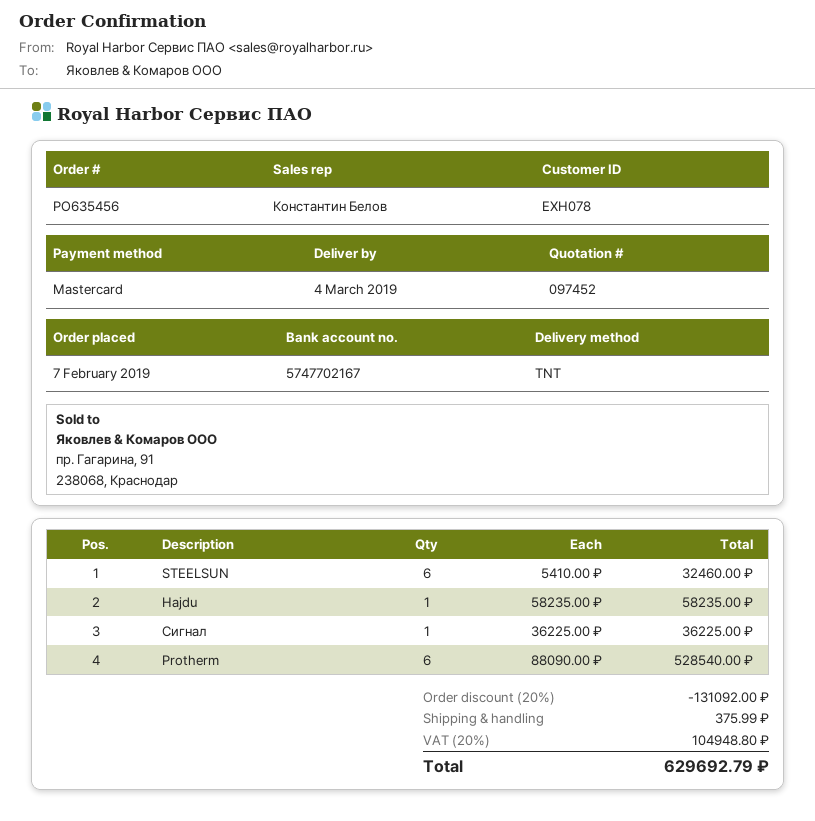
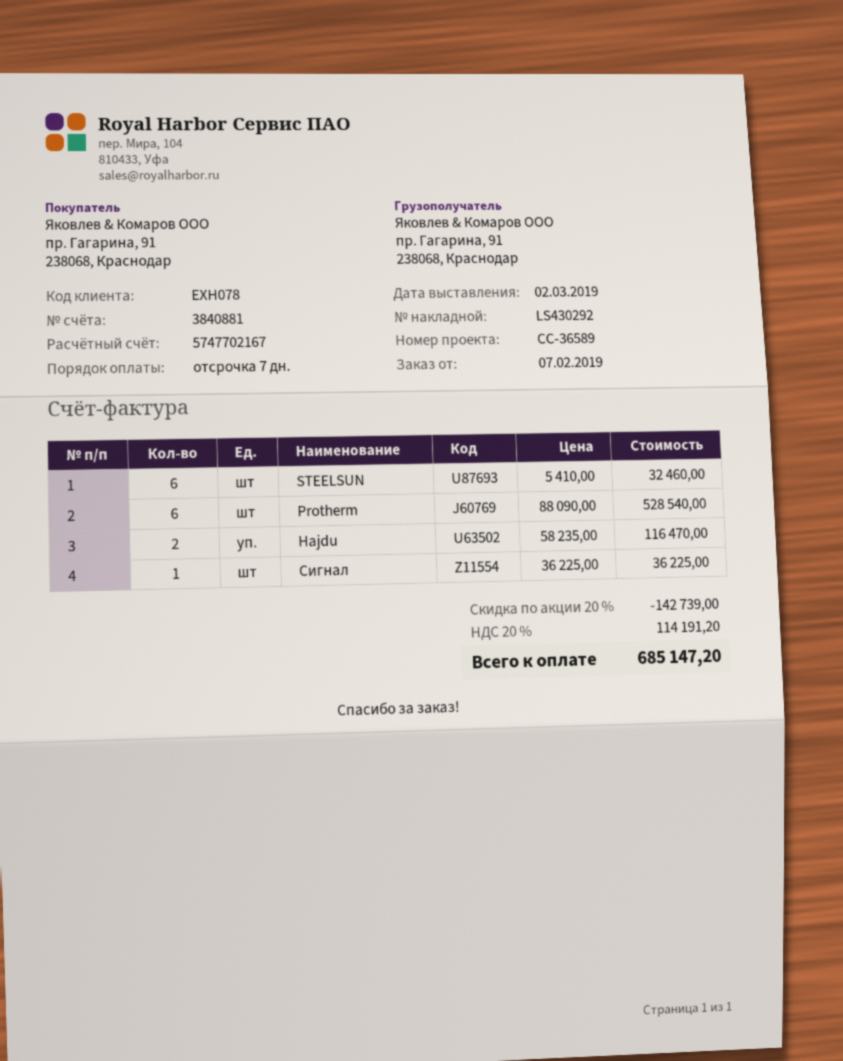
Hajdu: 1 x 58235.00 = 58235.00 -> 2 x 58235.00 = 116470.00
discount: 20% = 131092.00 -> 20% = 142739.00
shipping: 375.99 -> none
tax: 20% = 104948.80 -> 20% = 114191.20
total: 629692.79 -> 685147.20

